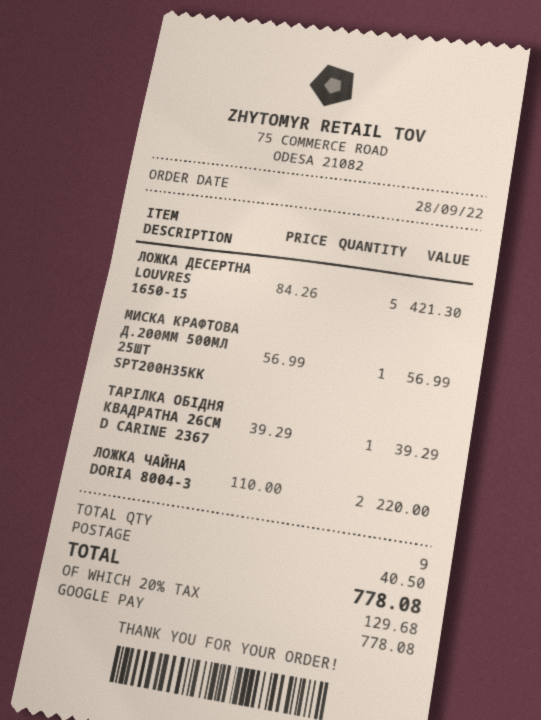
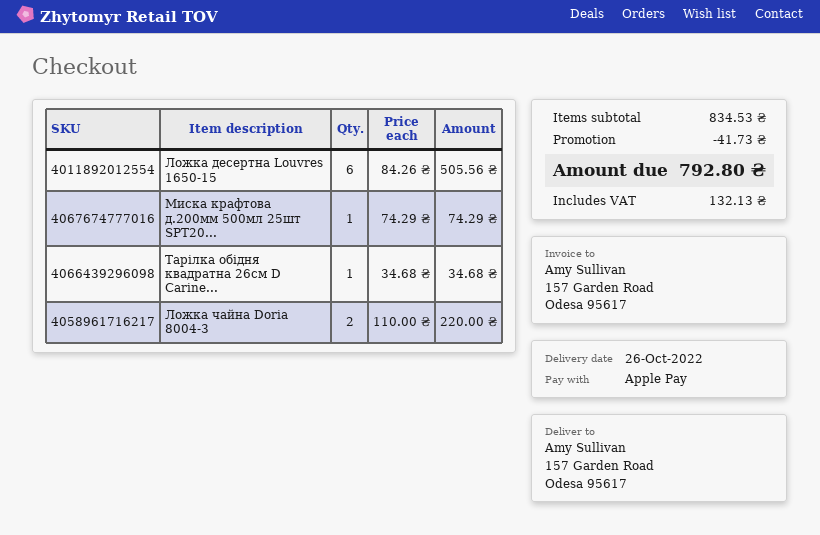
payment method: Google Pay -> Apple Pay
ЛОЖКА ДЕСЕРТНА LOUVRES 1650-15: 5 x 84.26 = 421.30 -> 6 x 84.26 = 505.56
МИСКА КРАФТОВА Д.200ММ 500МЛ 25ШТ SPT200H35KK: 1 x 56.99 = 56.99 -> 1 x 74.29 = 74.29
ТАРІЛКА ОБІДНЯ КВАДРАТНА 26СМ D CARINE 2367: 1 x 39.29 = 39.29 -> 1 x 34.68 = 34.68
discount: none -> 41.73
shipping: 40.50 -> none
tax: 129.68 -> 132.13
total: 778.08 -> 792.80

